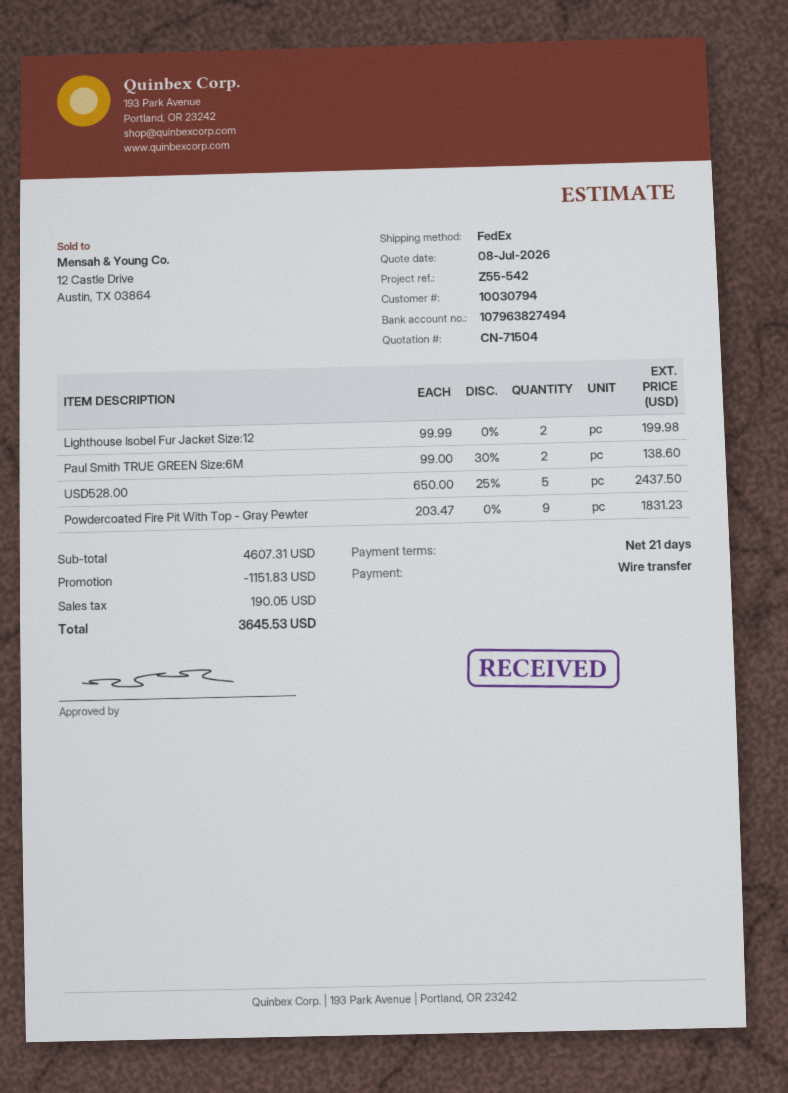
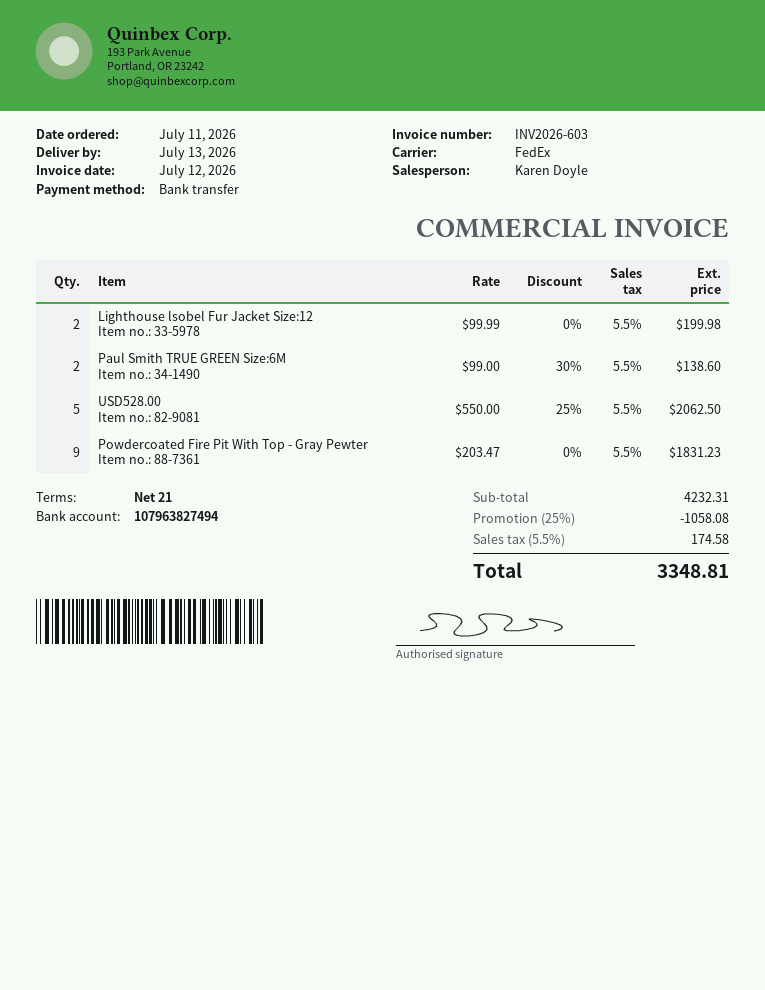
USD528.00: 5 x 650.00 - 25% = 2437.50 -> 5 x 550.00 - 25% = 2062.50
subtotal: 4607.31 -> 4232.31
discount: 1151.83 -> 1058.08
tax: 190.05 -> 174.58
total: 3645.53 -> 3348.81

